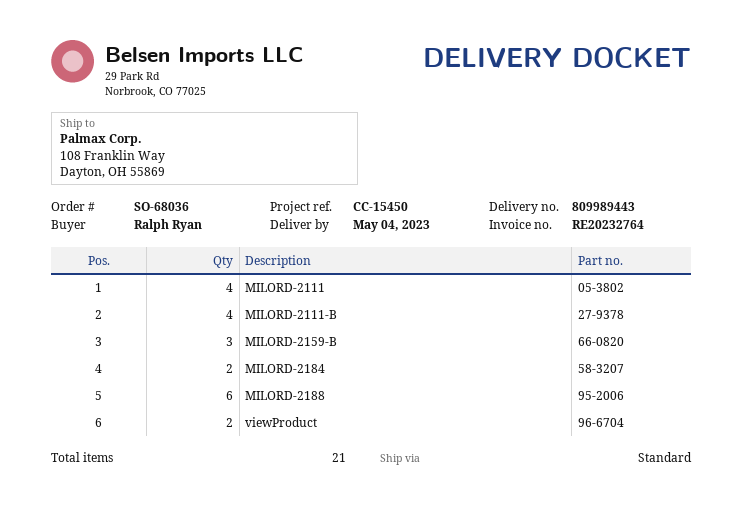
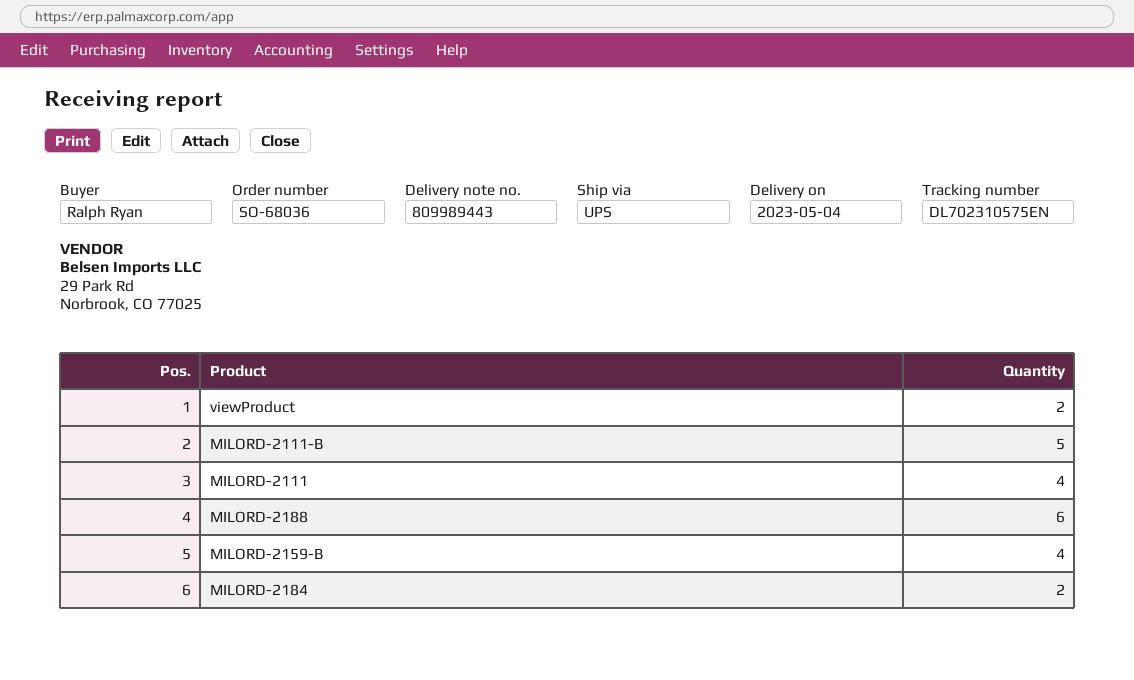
shipping method: standard -> UPS
MILORD-2111-B: 4 -> 5
MILORD-2159-B: 3 -> 4

